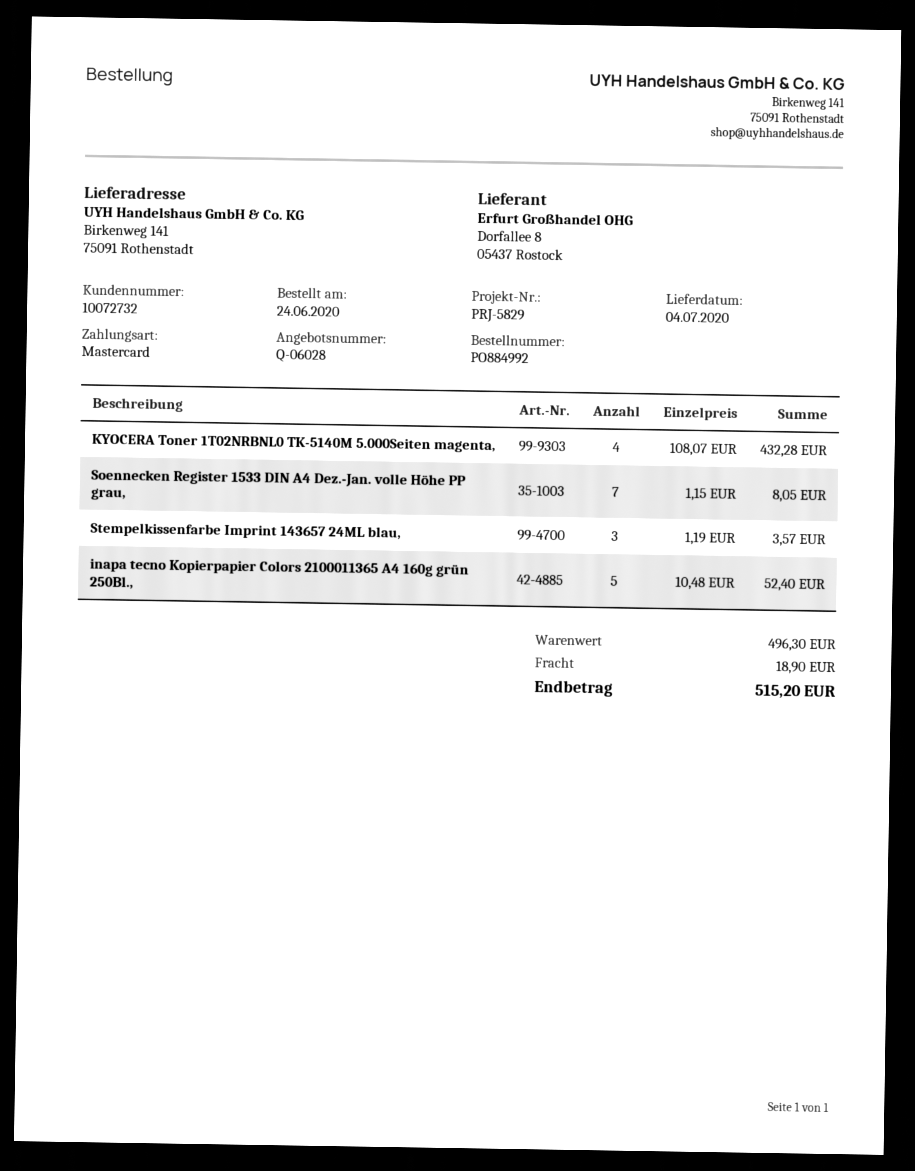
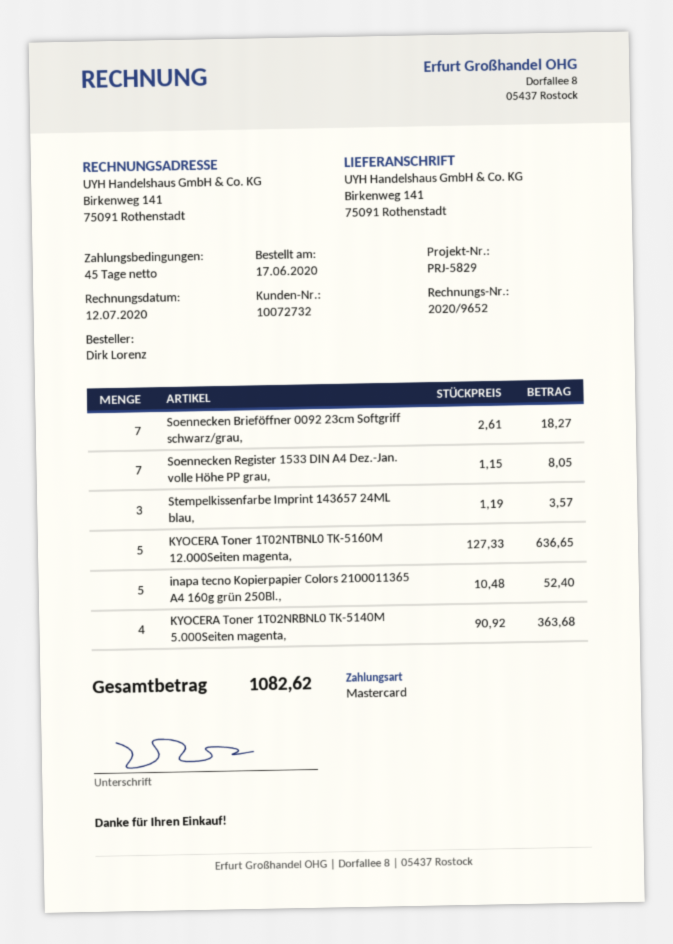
order date: 2020-06-24 -> 2020-06-17
KYOCERA Toner 1T02NRBNL0 TK-5140M 5.000Seiten magenta,: 4 x 108.07 = 432.28 -> 4 x 90.92 = 363.68
Soennecken Brieföffner 0092 23cm Softgriff schwarz/grau,: none -> 7 x 2.61 = 18.27
KYOCERA Toner 1T02NTBNL0 TK-5160M 12.000Seiten magenta,: none -> 5 x 127.33 = 636.65
shipping: 18.90 -> none
total: 515.20 -> 1082.62

